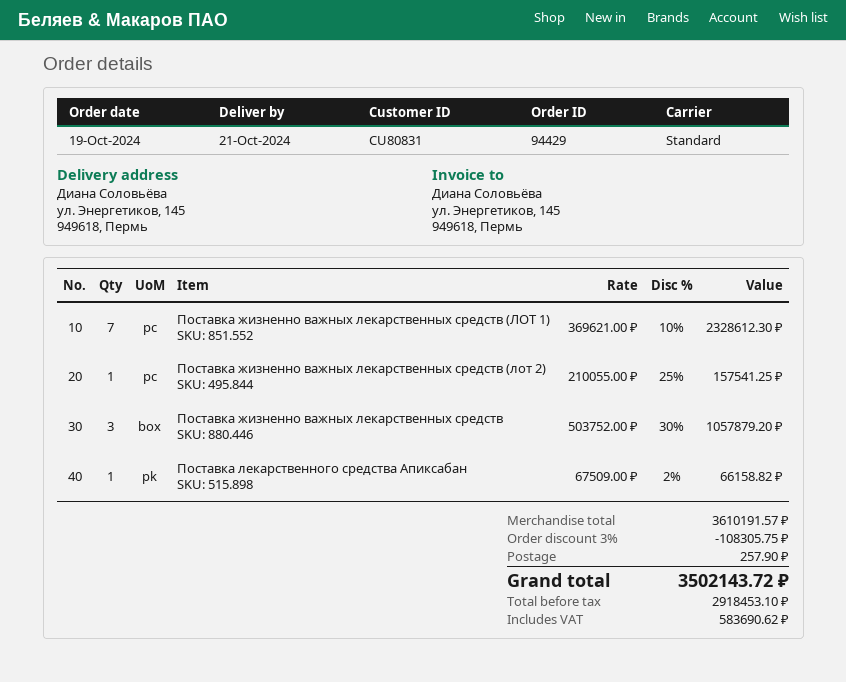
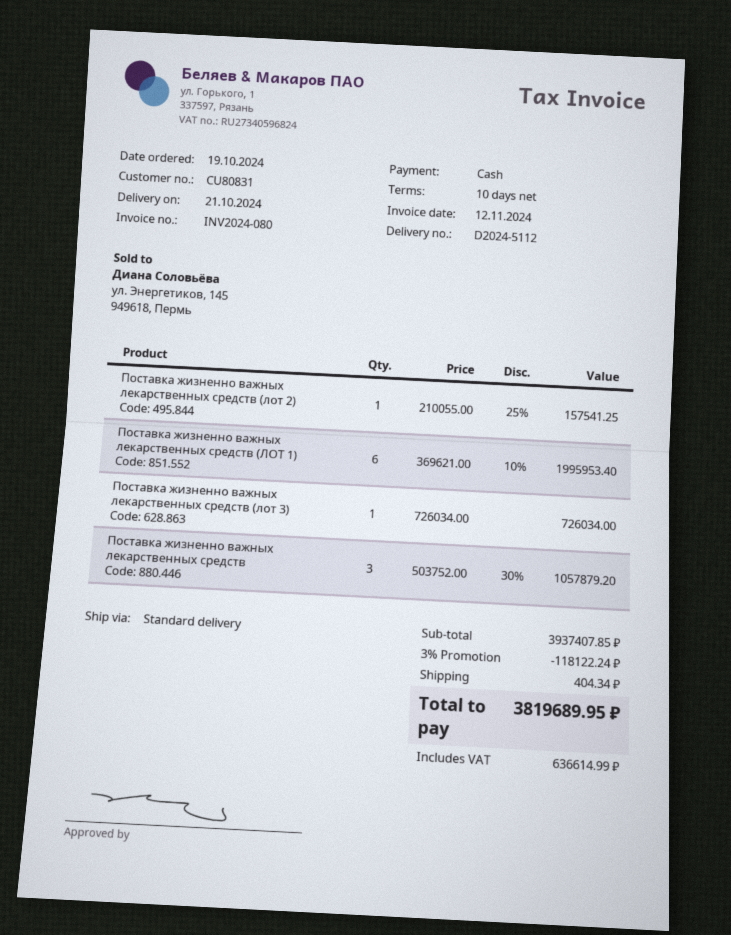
Поставка жизненно важных лекарственных средств (ЛОТ 1): 7 x 369621.00 - 10% = 2328612.30 -> 6 x 369621.00 - 10% = 1995953.40
Поставка лекарственного средства Апиксабан: 1 x 67509.00 - 2% = 66158.82 -> none
Поставка жизненно важных лекарственных средств (лот 3): none -> 1 x 726034.00 = 726034.00
subtotal: 3610191.57 -> 3937407.85
discount: 3% = 108305.75 -> 3% = 118122.24
shipping: 257.90 -> 404.34
tax: 583690.62 -> 636614.99
total: 3502143.72 -> 3819689.95

